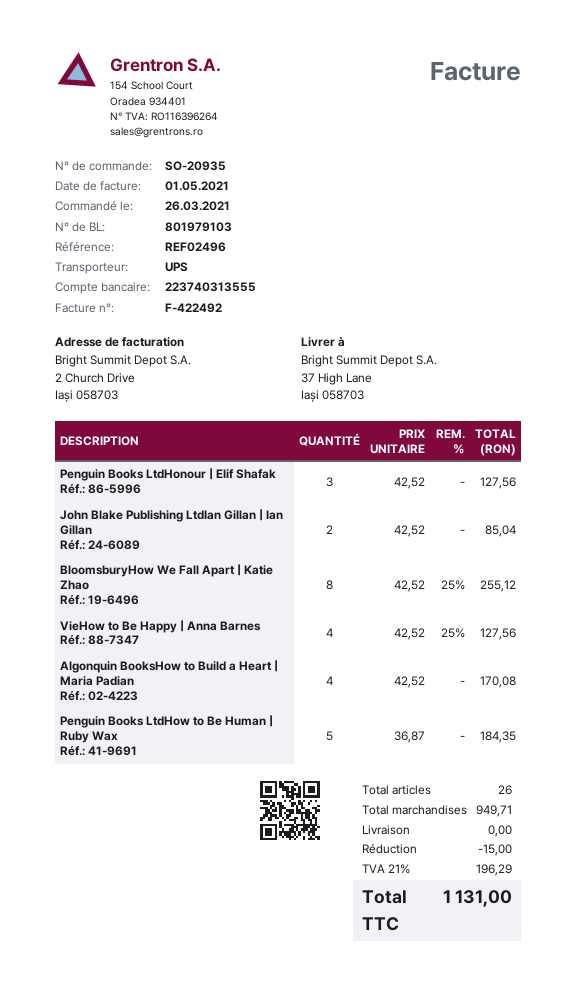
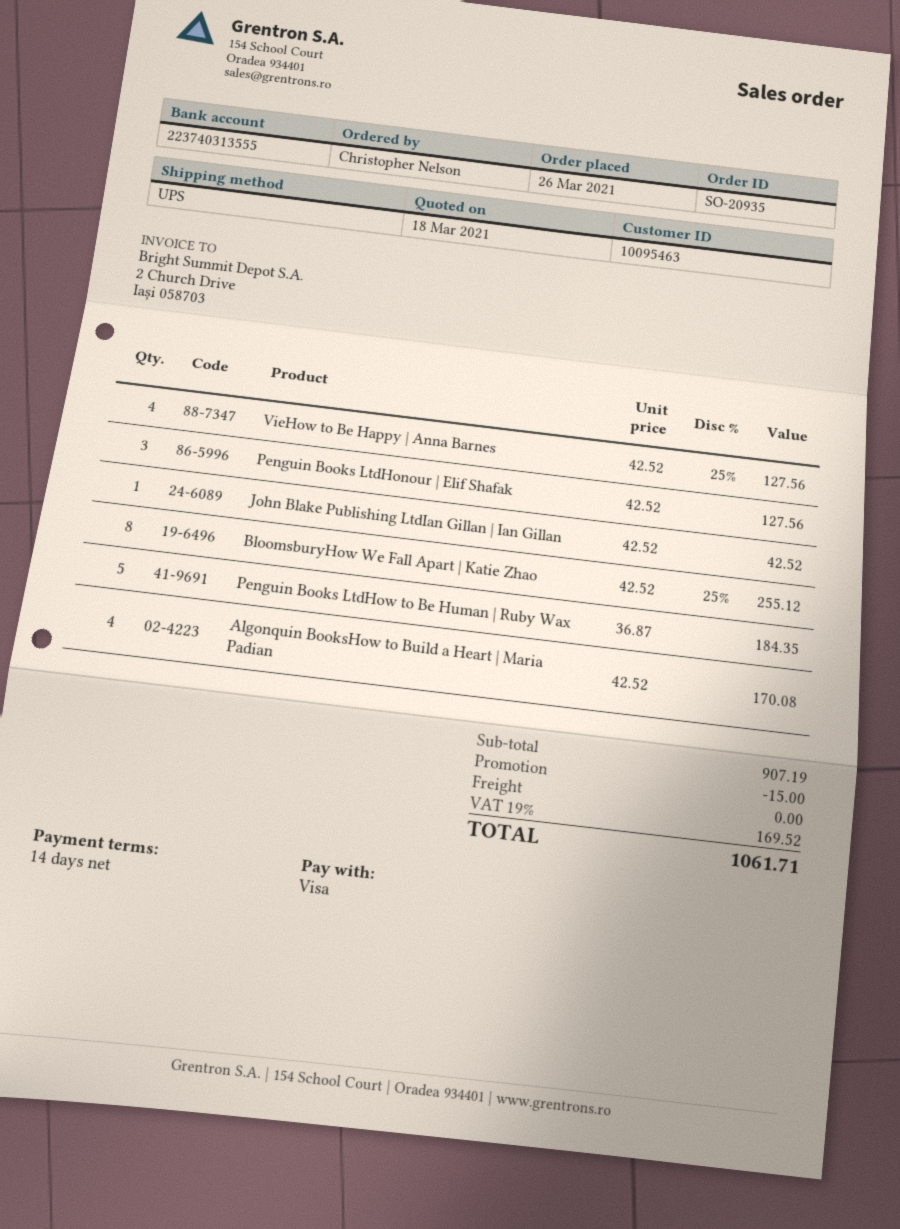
John Blake Publishing LtdIan Gillan | Ian Gillan: 2 x 42.52 = 85.04 -> 1 x 42.52 = 42.52
subtotal: 949.71 -> 907.19
tax: 21% = 196.29 -> 19% = 169.52
total: 1131.00 -> 1061.71

